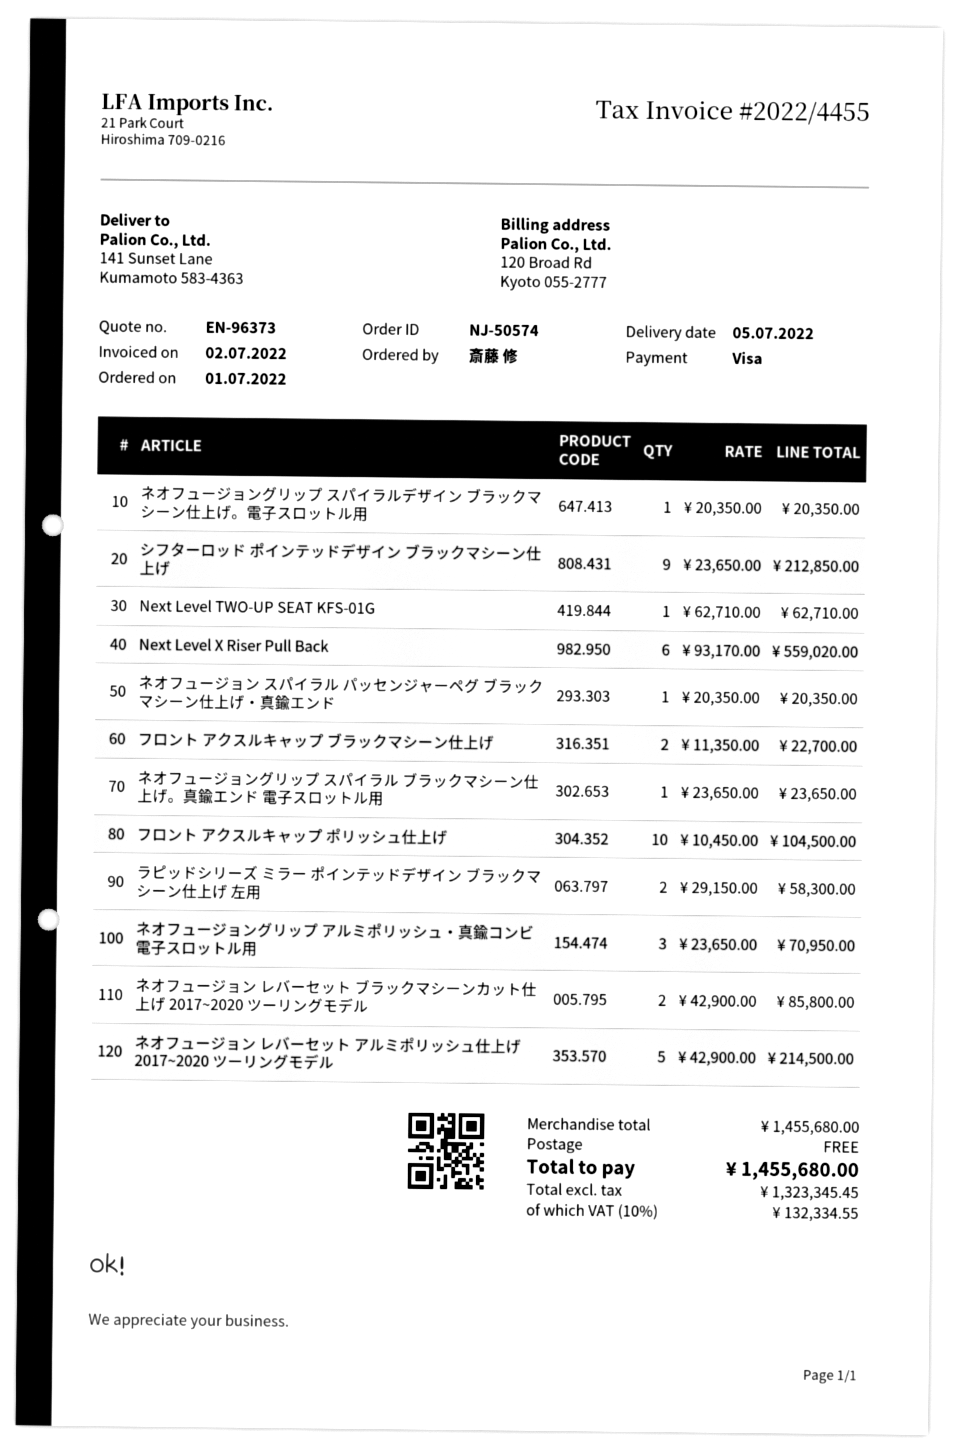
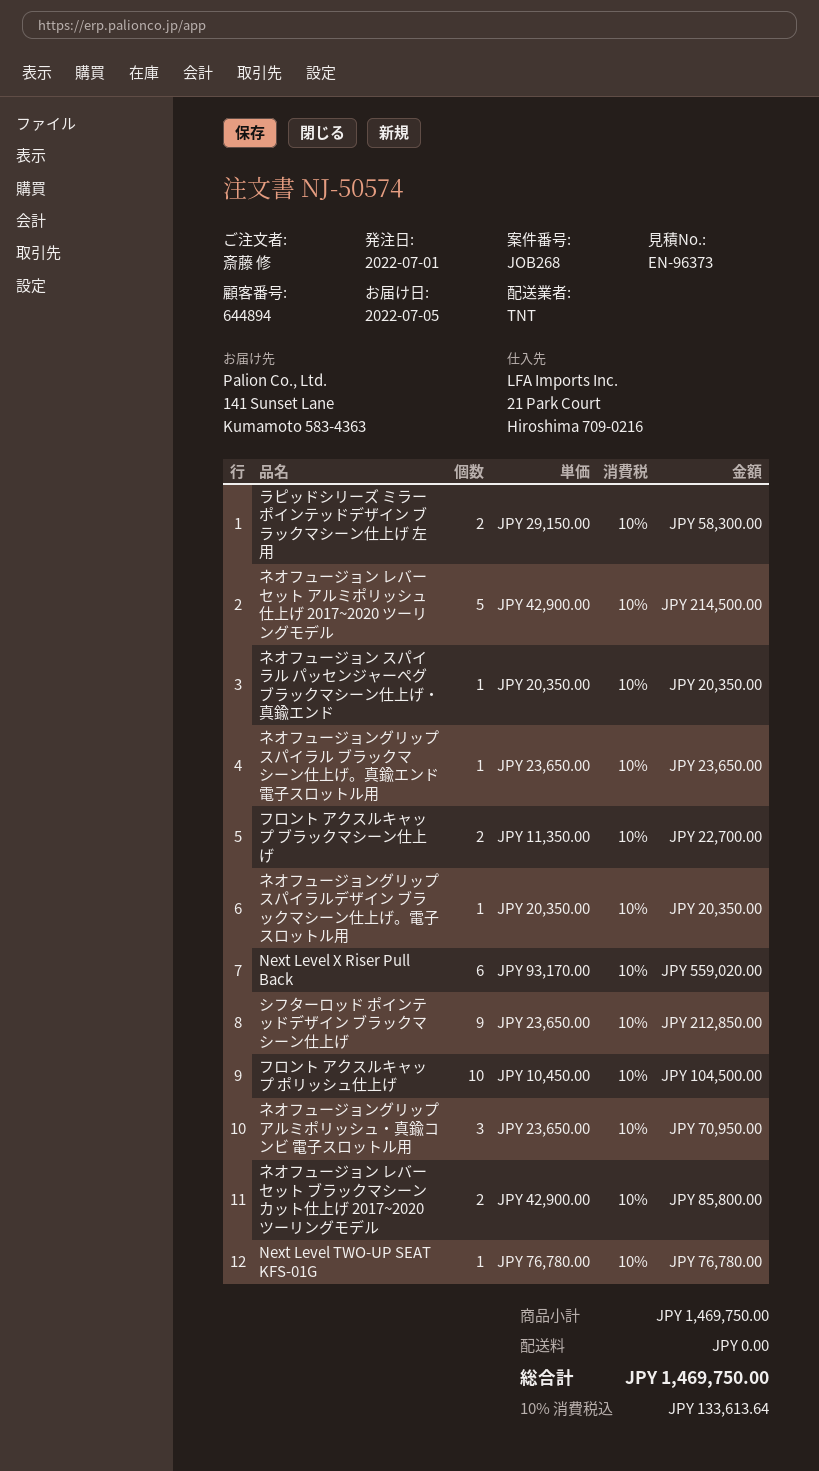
Next Level TWO-UP SEAT KFS-01G: 1 x 62710.00 = 62710.00 -> 1 x 76780.00 = 76780.00
subtotal: 1455680.00 -> 1469750.00
tax: 10% = 132334.55 -> 10% = 133613.64
total: 1455680.00 -> 1469750.00

